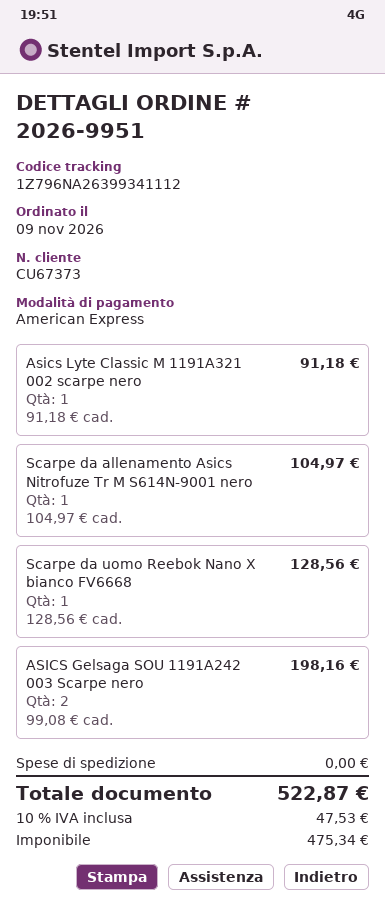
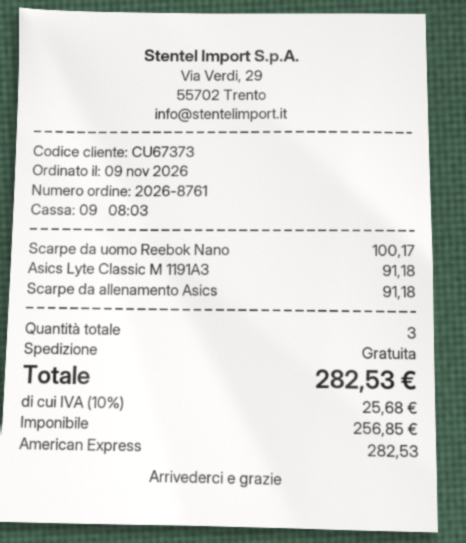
order number: 2026-9951 -> 2026-8761
Scarpe da allenamento Asics Nitrofuze Tr M S614N-9001 nero: 1 for 104.97 -> 1 for 91.18
Scarpe da uomo Reebok Nano X bianco FV6668: 1 for 128.56 -> 1 for 100.17
ASICS Gelsaga SOU 1191A242 003 Scarpe nero: 2 for 198.16 -> none
net: 475.34 -> 256.85
tax: 10% = 47.53 -> 10% = 25.68
total: 522.87 -> 282.53

